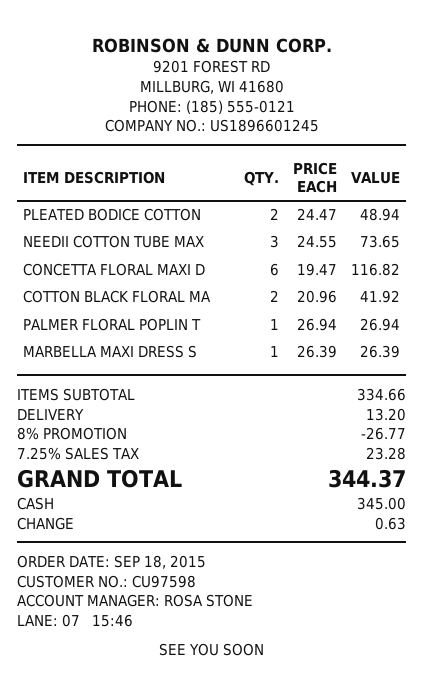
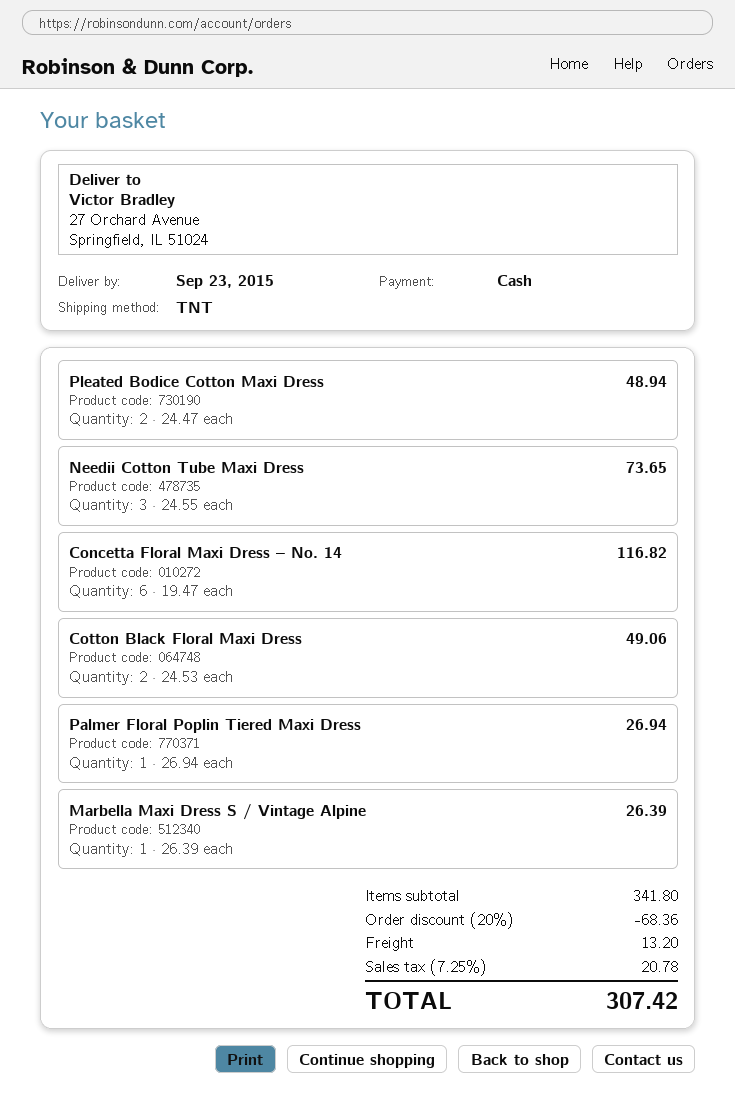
COTTON BLACK FLORAL MA: 2 x 20.96 = 41.92 -> 2 x 24.53 = 49.06
subtotal: 334.66 -> 341.80
discount: 8% = 26.77 -> 20% = 68.36
tax: 7.25% = 23.28 -> 7.25% = 20.78
total: 344.37 -> 307.42

